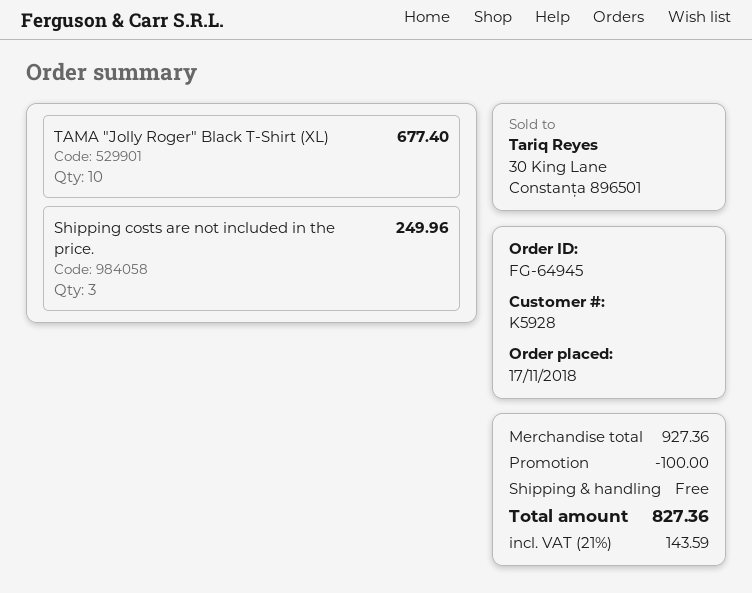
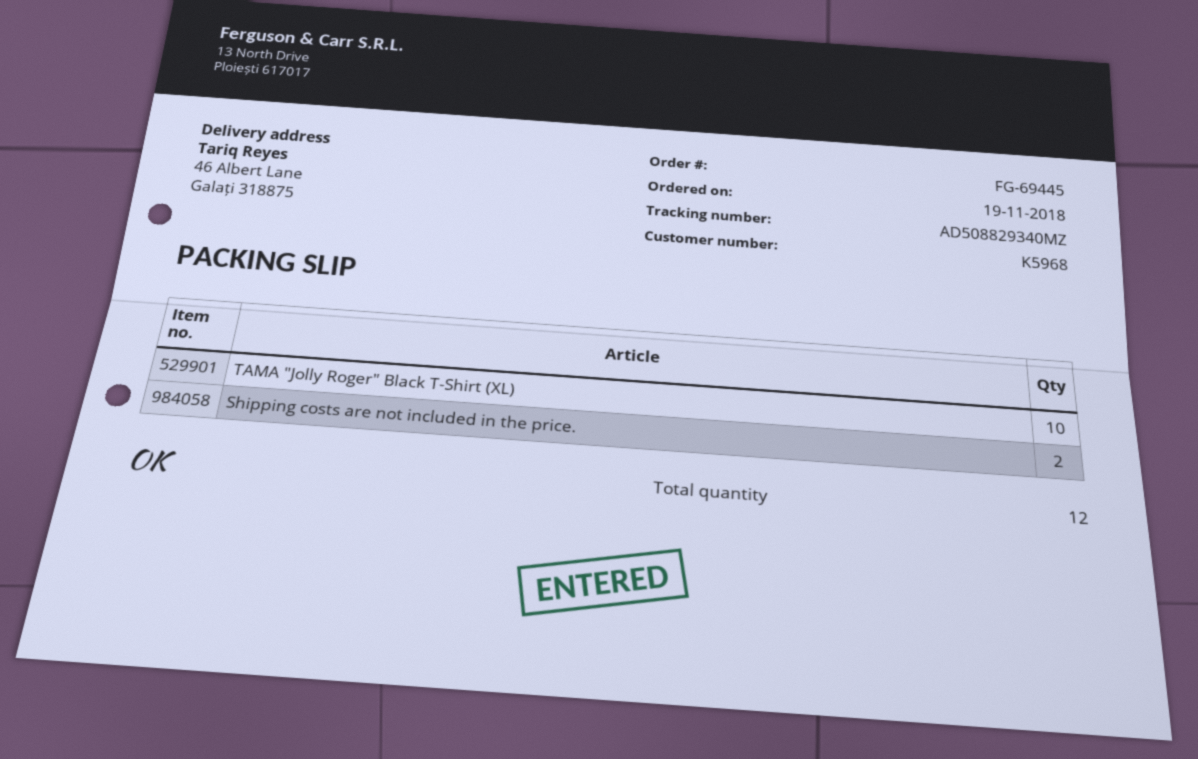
order number: FG-64945 -> FG-69445
order date: 2018-11-17 -> 2018-11-19
customer number: K5928 -> K5968
Shipping costs are not included in the price.: 3 -> 2

